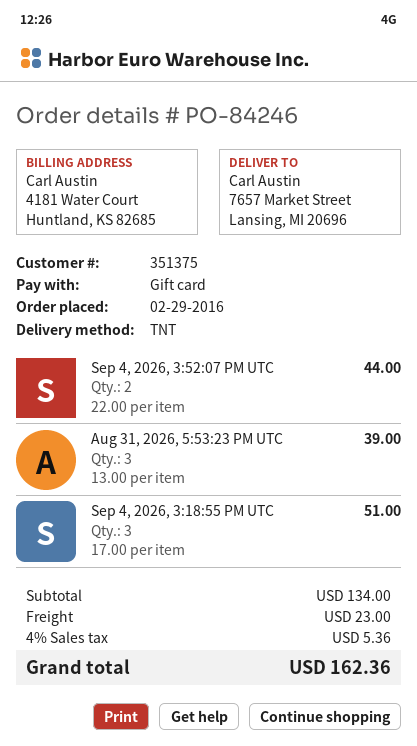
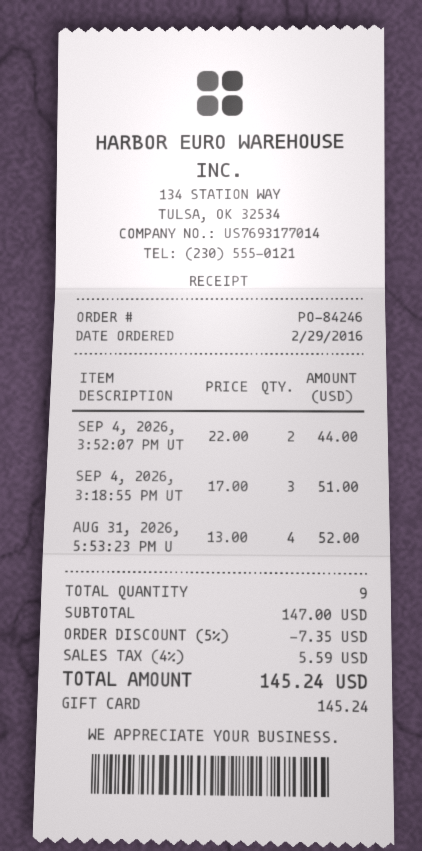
Aug 31, 2026, 5:53:23 PM UTC: 3 x 13.00 = 39.00 -> 4 x 13.00 = 52.00
subtotal: 134.00 -> 147.00
discount: none -> 5% = 7.35
shipping: 23.00 -> none
tax: 4% = 5.36 -> 4% = 5.59
total: 162.36 -> 145.24

